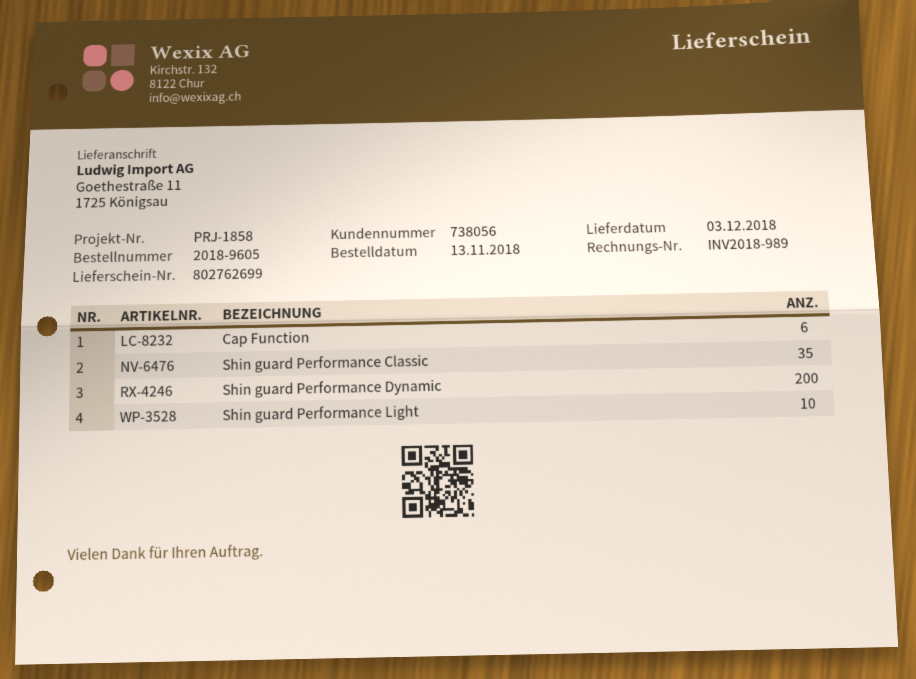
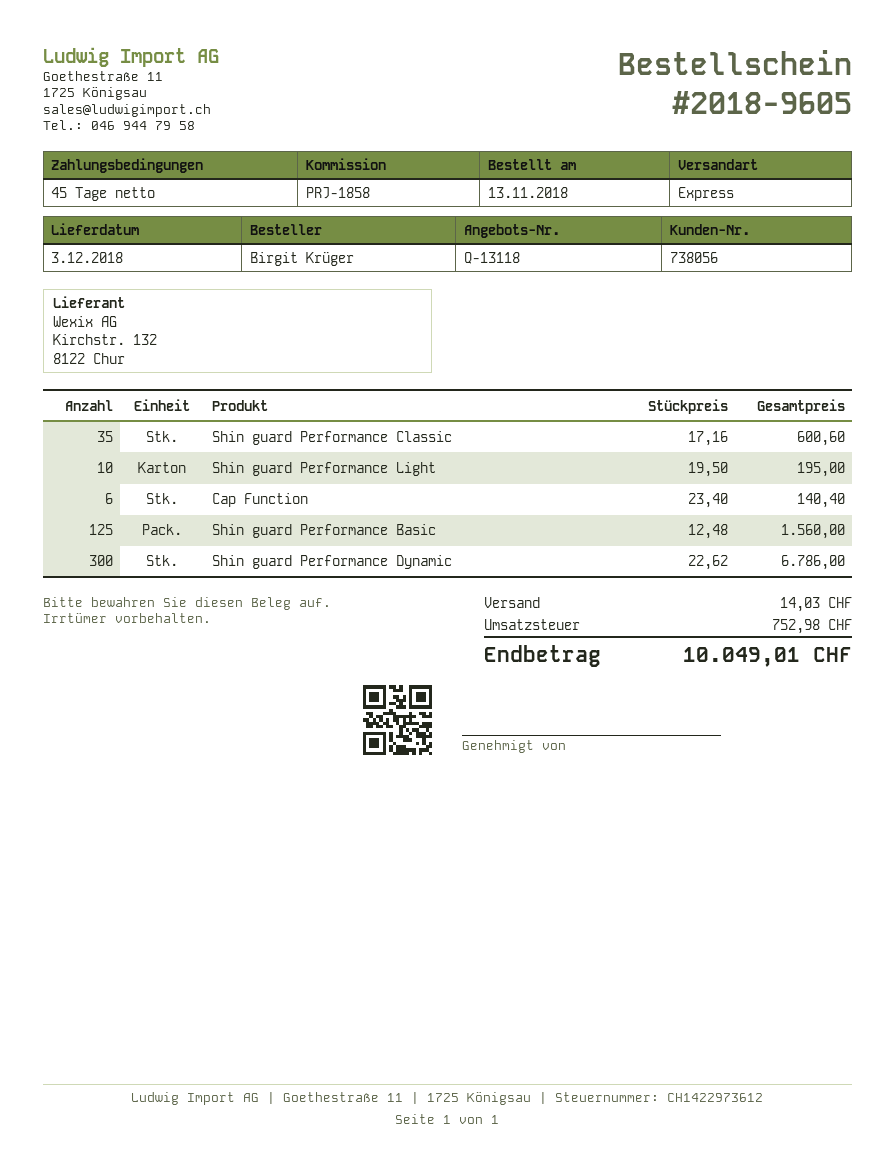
Shin guard Performance Dynamic: 200 -> 300
Shin guard Performance Basic: none -> 125

